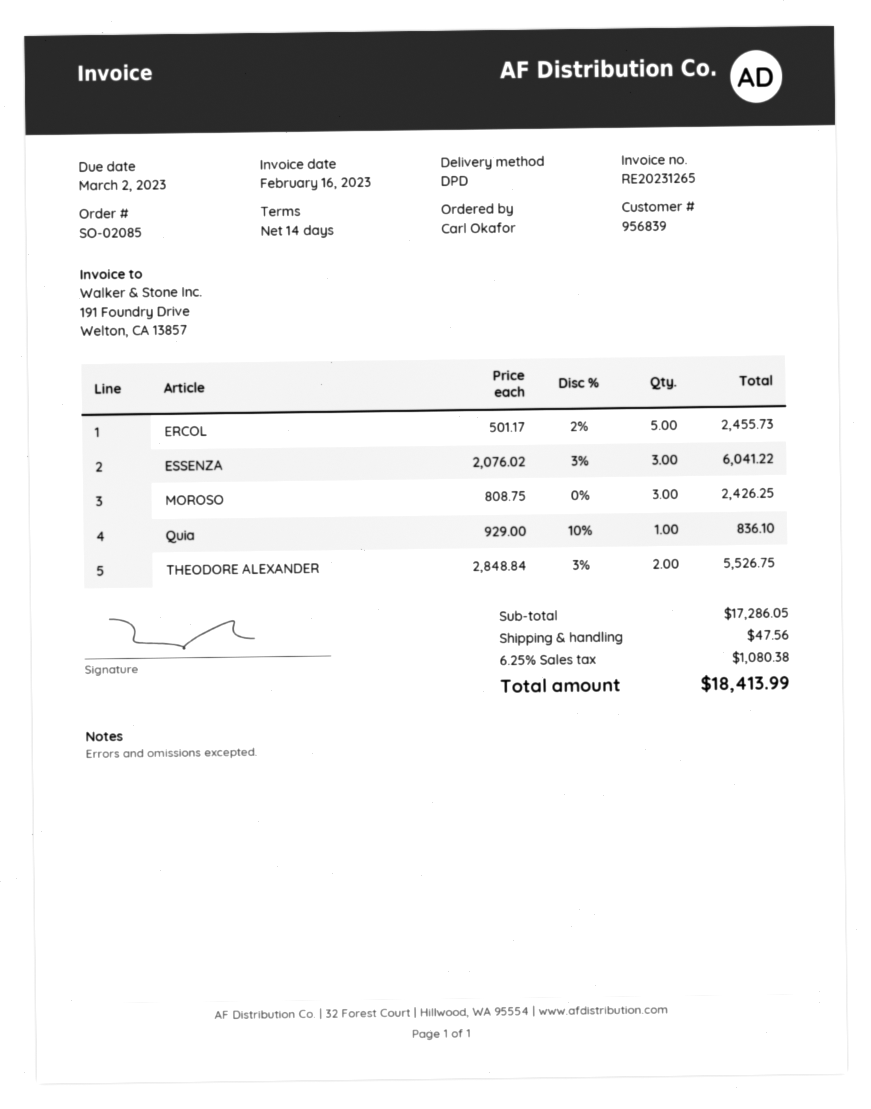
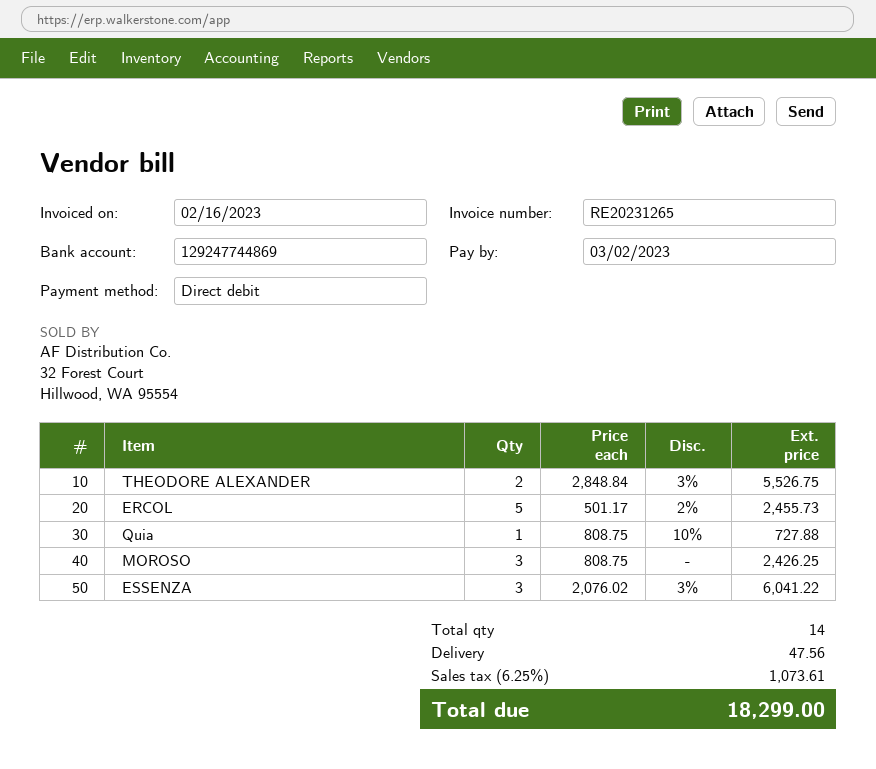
Quia: 1 x 929.00 - 10% = 836.10 -> 1 x 808.75 - 10% = 727.88
tax: 6.25% = 1080.38 -> 6.25% = 1073.61
total: 18413.99 -> 18299.00

